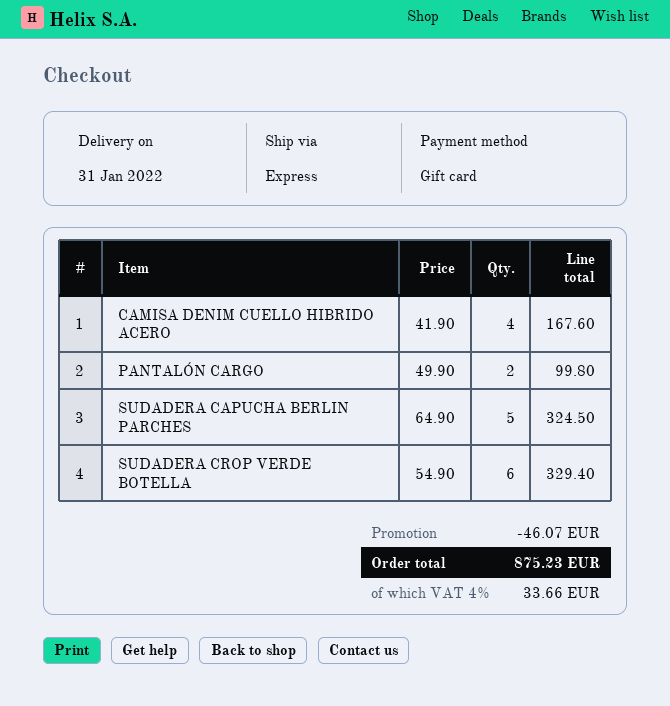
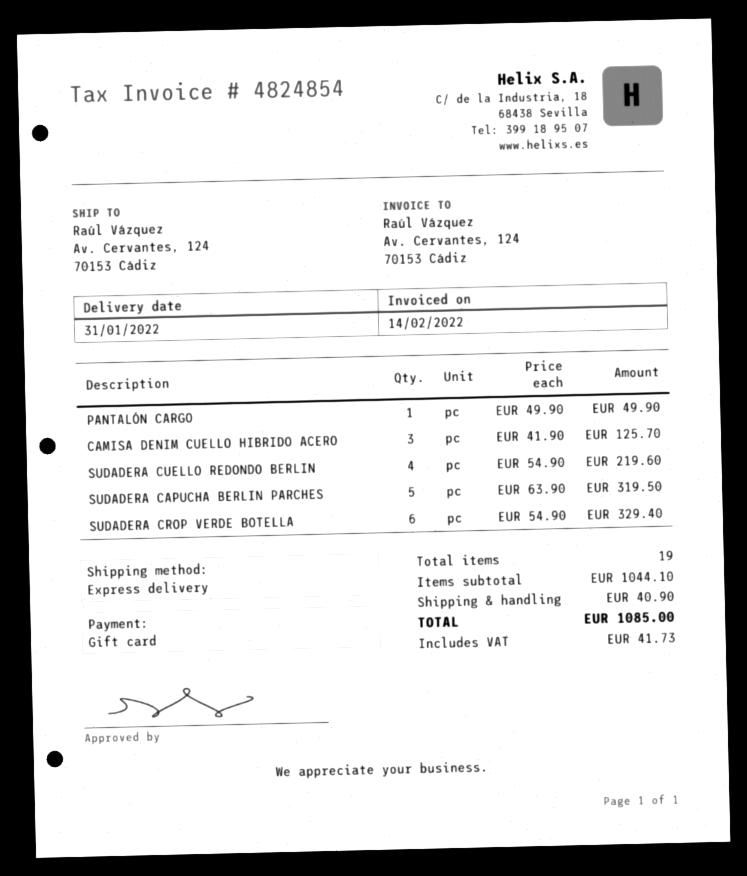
CAMISA DENIM CUELLO HIBRIDO ACERO: 4 x 41.90 = 167.60 -> 3 x 41.90 = 125.70
PANTALÓN CARGO: 2 x 49.90 = 99.80 -> 1 x 49.90 = 49.90
SUDADERA CAPUCHA BERLIN PARCHES: 5 x 64.90 = 324.50 -> 5 x 63.90 = 319.50
SUDADERA CUELLO REDONDO BERLIN: none -> 4 x 54.90 = 219.60
discount: 46.07 -> none
shipping: none -> 40.90
tax: 33.66 -> 41.73
total: 875.23 -> 1085.00

